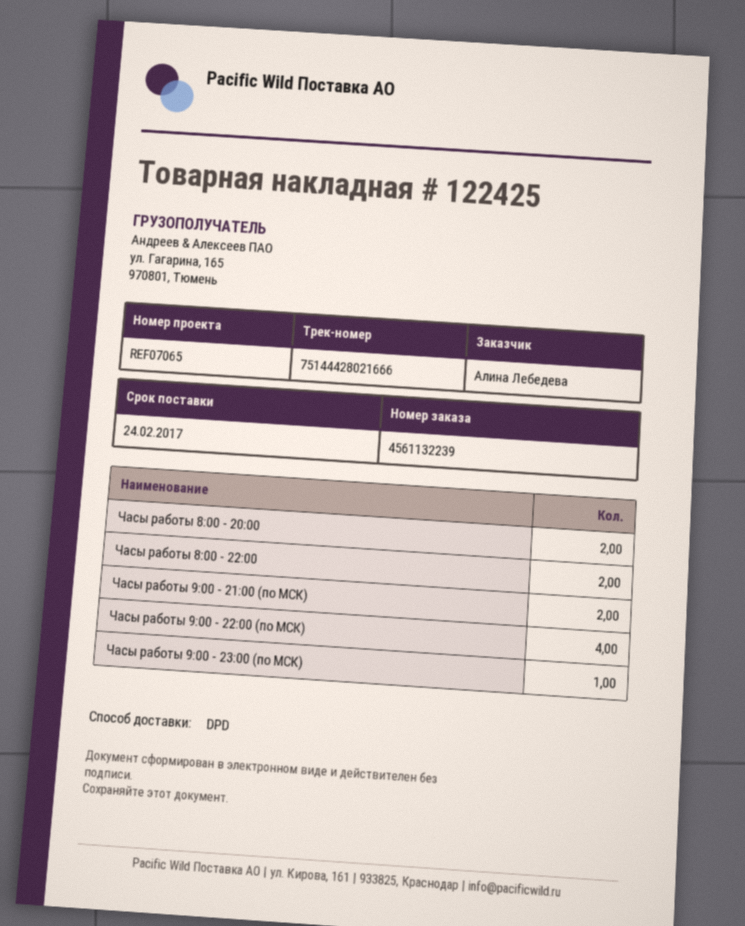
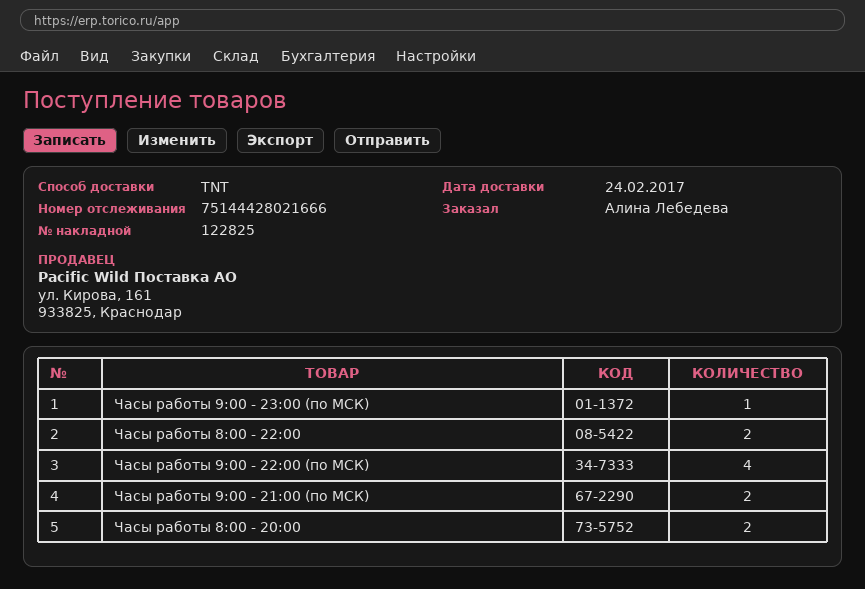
delivery note number: 122425 -> 122825
shipping method: DPD -> TNT

